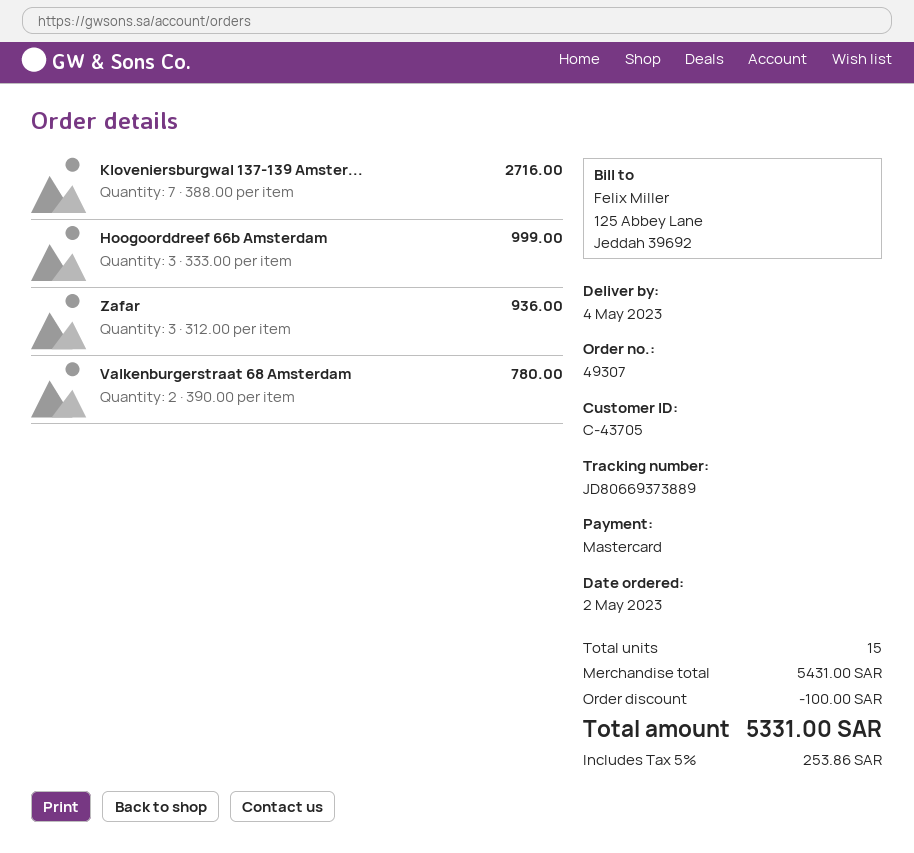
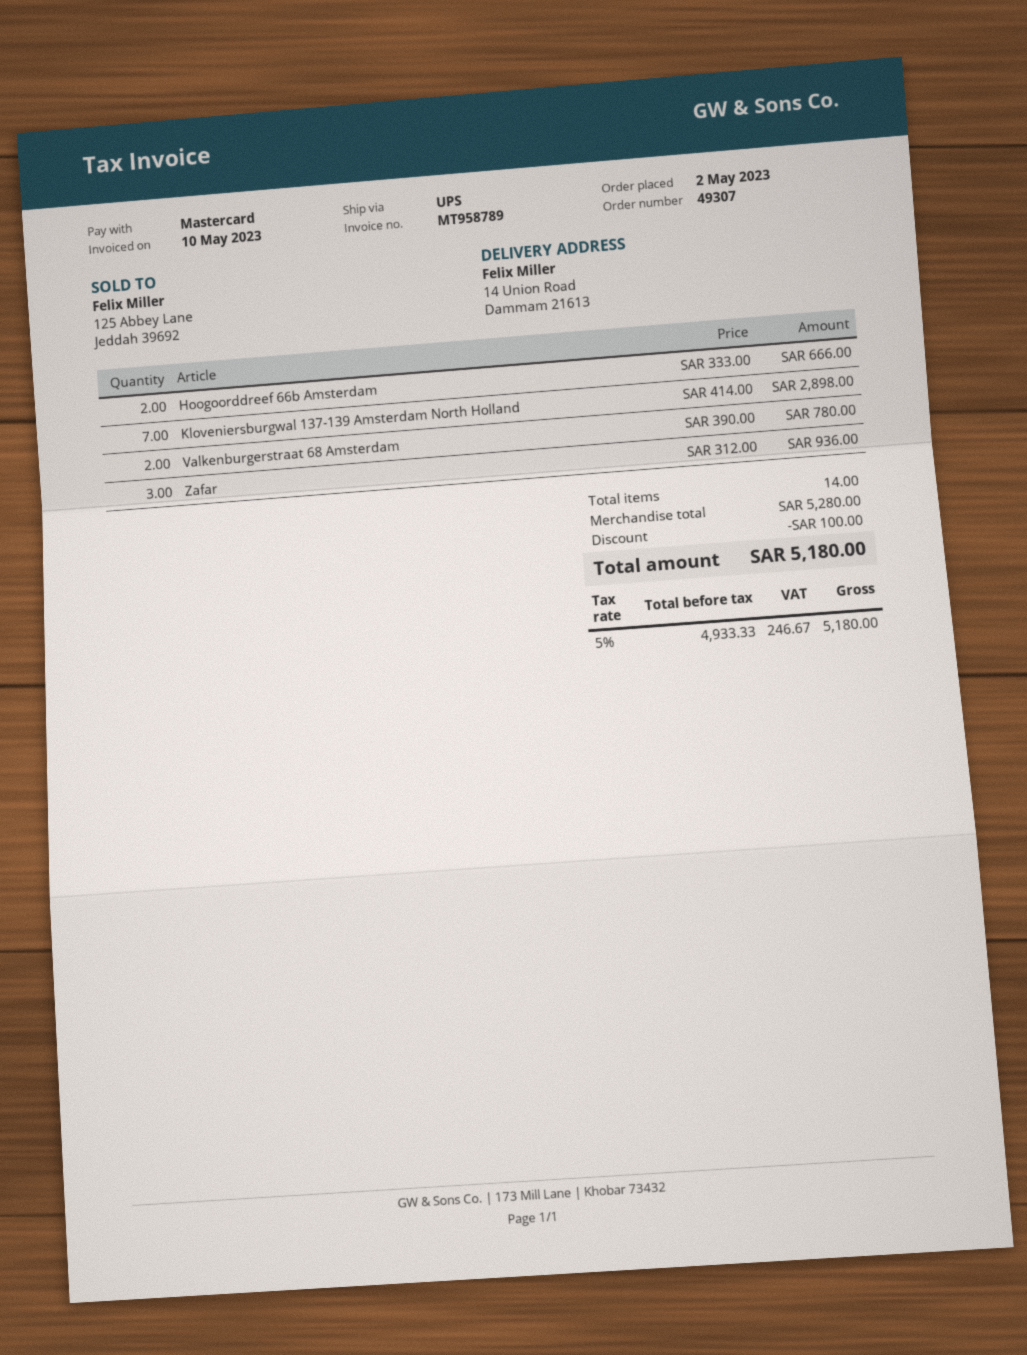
Kloveniersburgwal 137-139 Amster...: 7 x 388.00 = 2716.00 -> 7 x 414.00 = 2898.00
Hoogoorddreef 66b Amsterdam: 3 x 333.00 = 999.00 -> 2 x 333.00 = 666.00
total quantity: 15 -> 14
subtotal: 5431.00 -> 5280.00
tax: 5% = 253.86 -> 5% = 246.67
total: 5331.00 -> 5180.00

